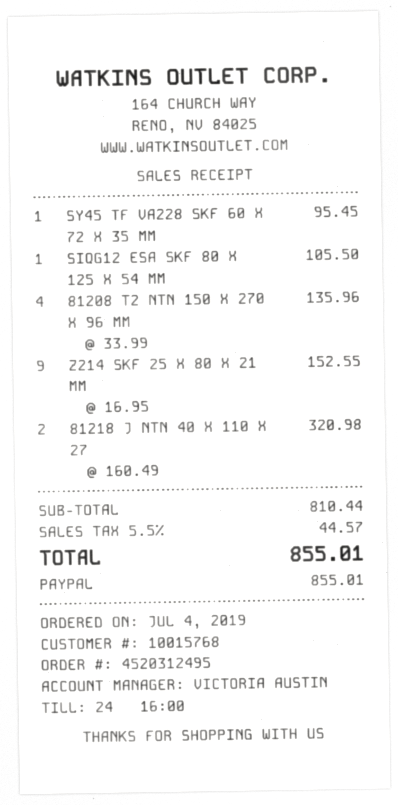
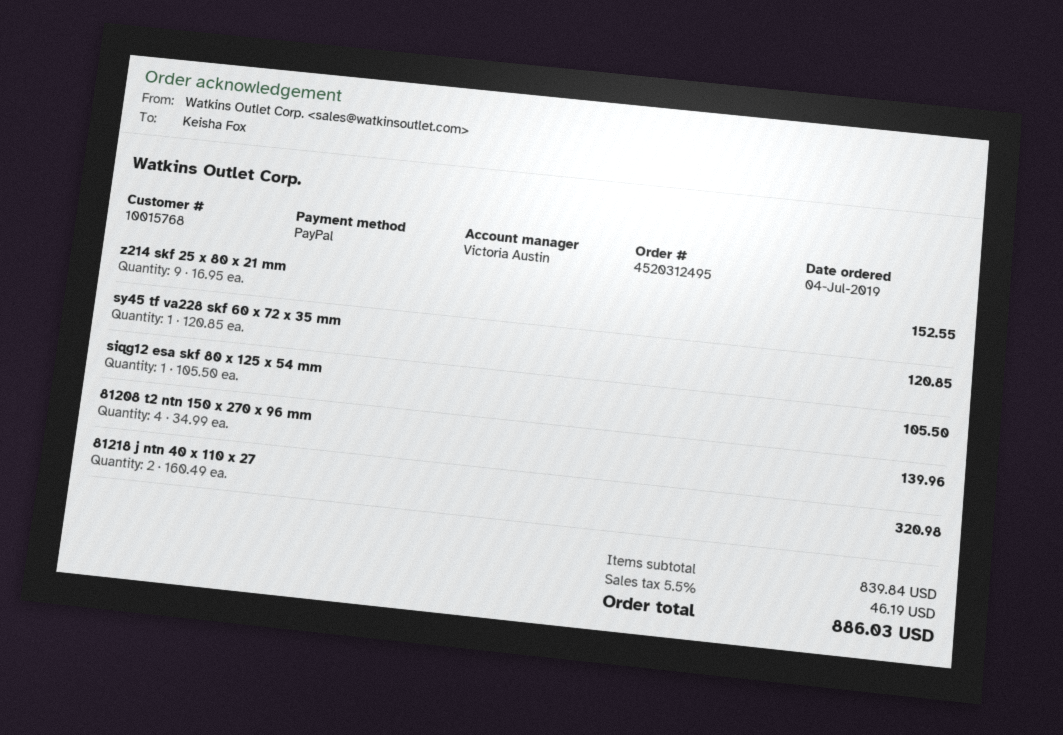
SY45 TF VA228 SKF 60 X 72 X 35 MM: 1 x 95.45 = 95.45 -> 1 x 120.85 = 120.85
81208 T2 NTN 150 X 270 X 96 MM: 4 x 33.99 = 135.96 -> 4 x 34.99 = 139.96
subtotal: 810.44 -> 839.84
tax: 5.5% = 44.57 -> 5.5% = 46.19
total: 855.01 -> 886.03

